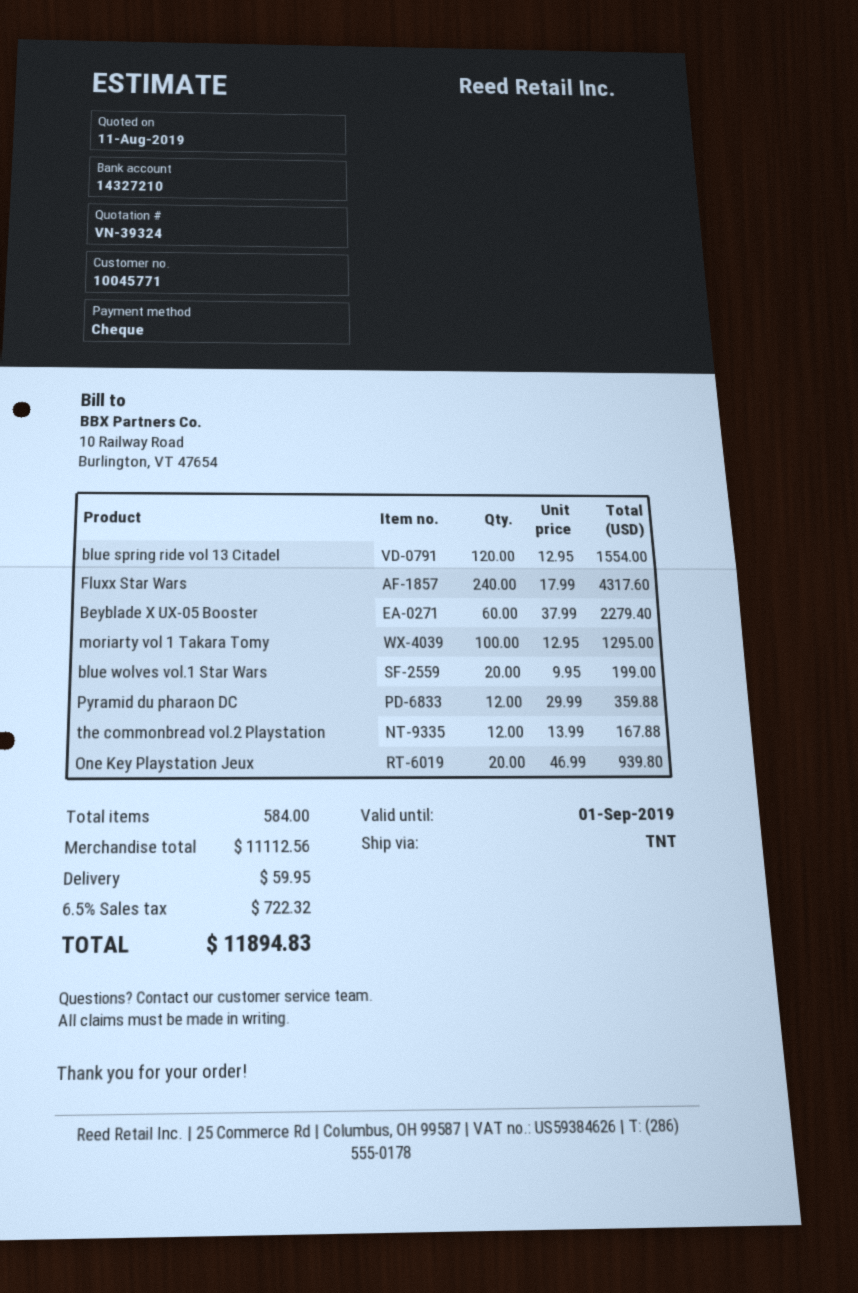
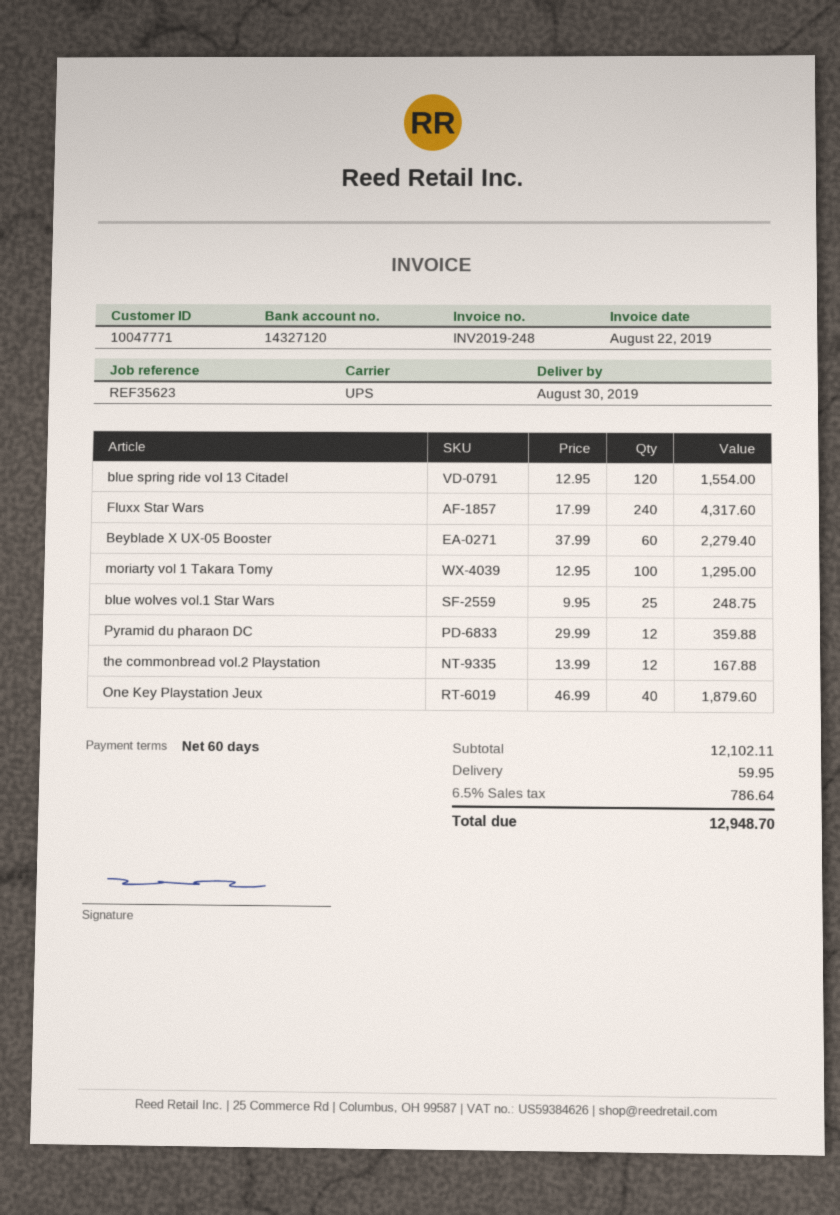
customer number: 10045771 -> 10047771
bank account: 14327210 -> 14327120
shipping method: TNT -> UPS
blue wolves vol.1 Star Wars: 20 x 9.95 = 199.00 -> 25 x 9.95 = 248.75
One Key Playstation Jeux: 20 x 46.99 = 939.80 -> 40 x 46.99 = 1879.60
subtotal: 11112.56 -> 12102.11
tax: 6.5% = 722.32 -> 6.5% = 786.64
total: 11894.83 -> 12948.70

